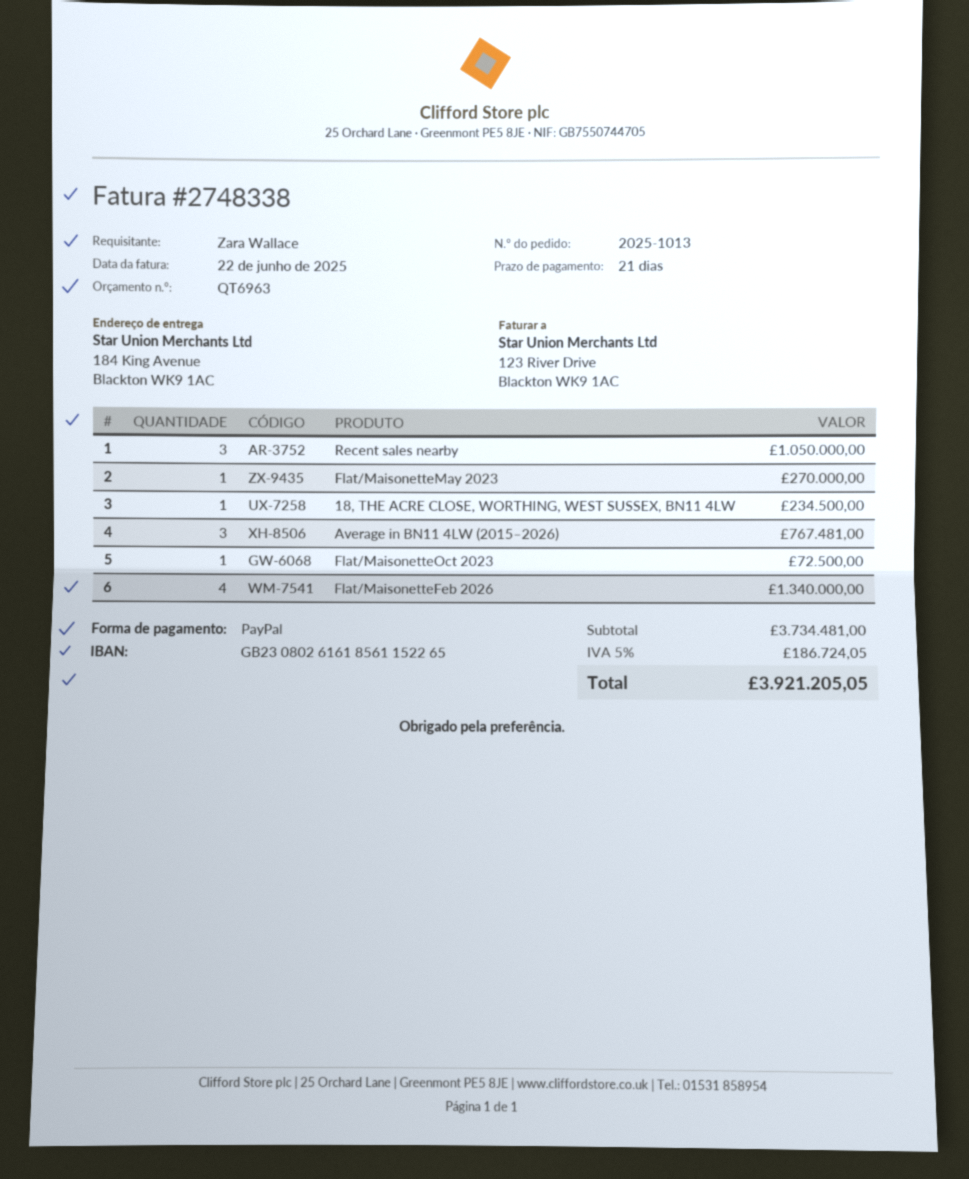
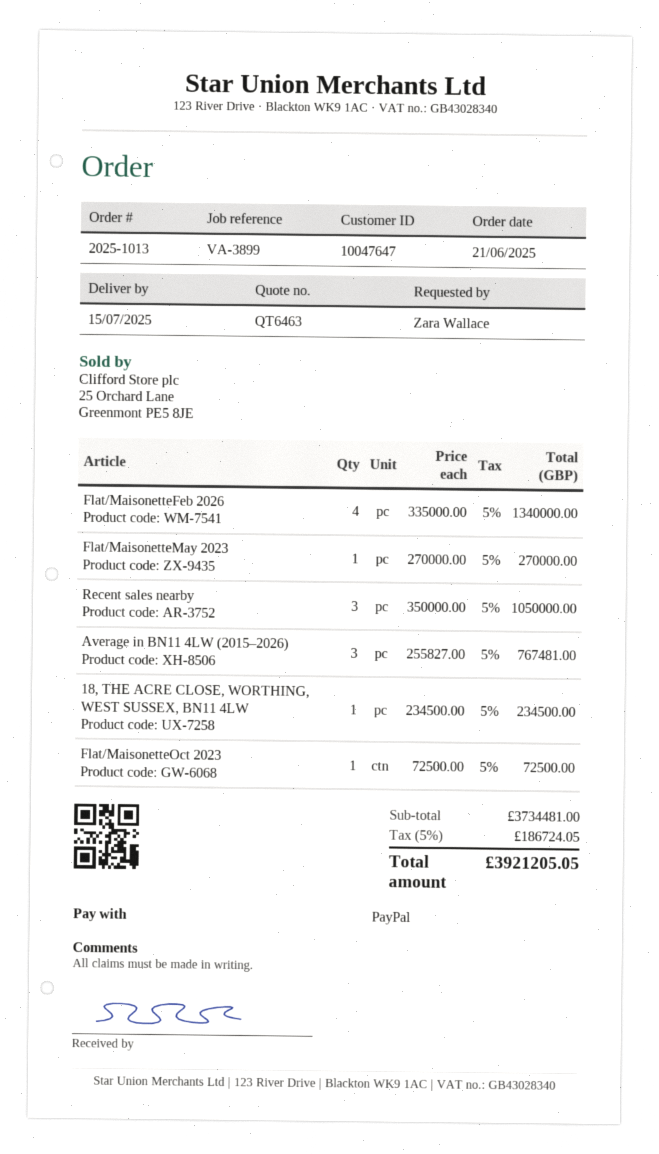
quote number: QT6963 -> QT6463

